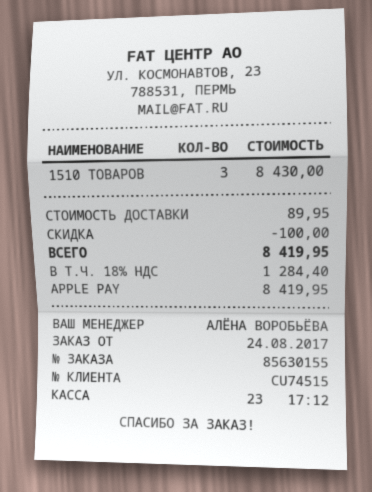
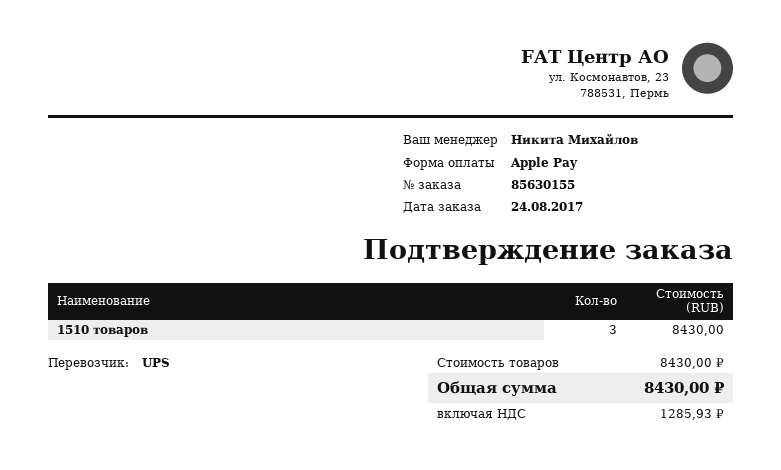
sales rep: АЛЁНА ВОРОБЬЁВА -> Никита Михайлов
discount: 100.00 -> none
shipping: 89.95 -> none
tax: 1284.40 -> 1285.93
total: 8419.95 -> 8430.00

